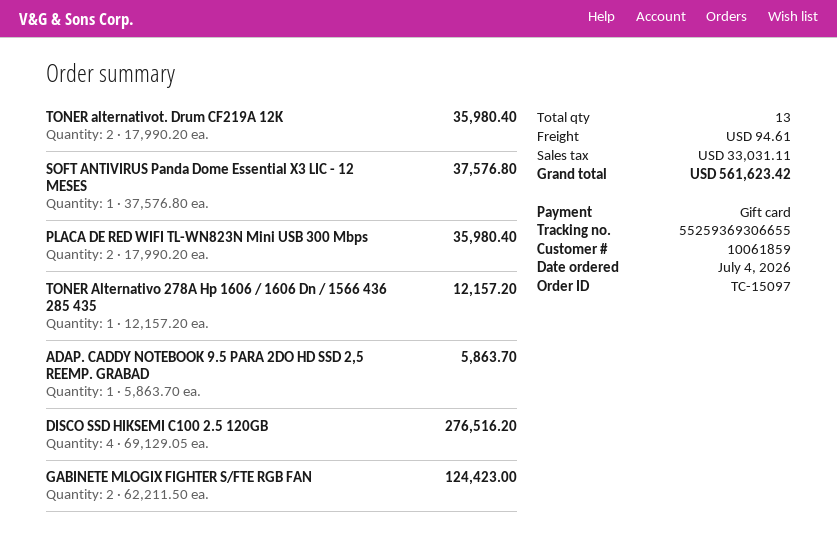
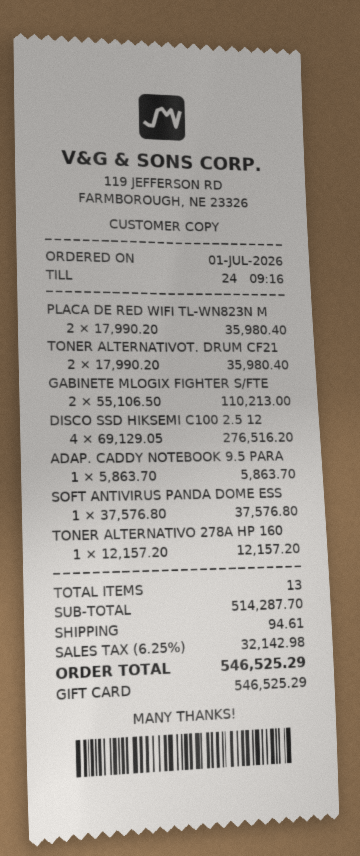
order date: 2026-07-04 -> 2026-07-01
GABINETE MLOGIX FIGHTER S/FTE RGB FAN: 2 x 62211.50 = 124423.00 -> 2 x 55106.50 = 110213.00
tax: 33031.11 -> 32142.98
total: 561623.42 -> 546525.29

